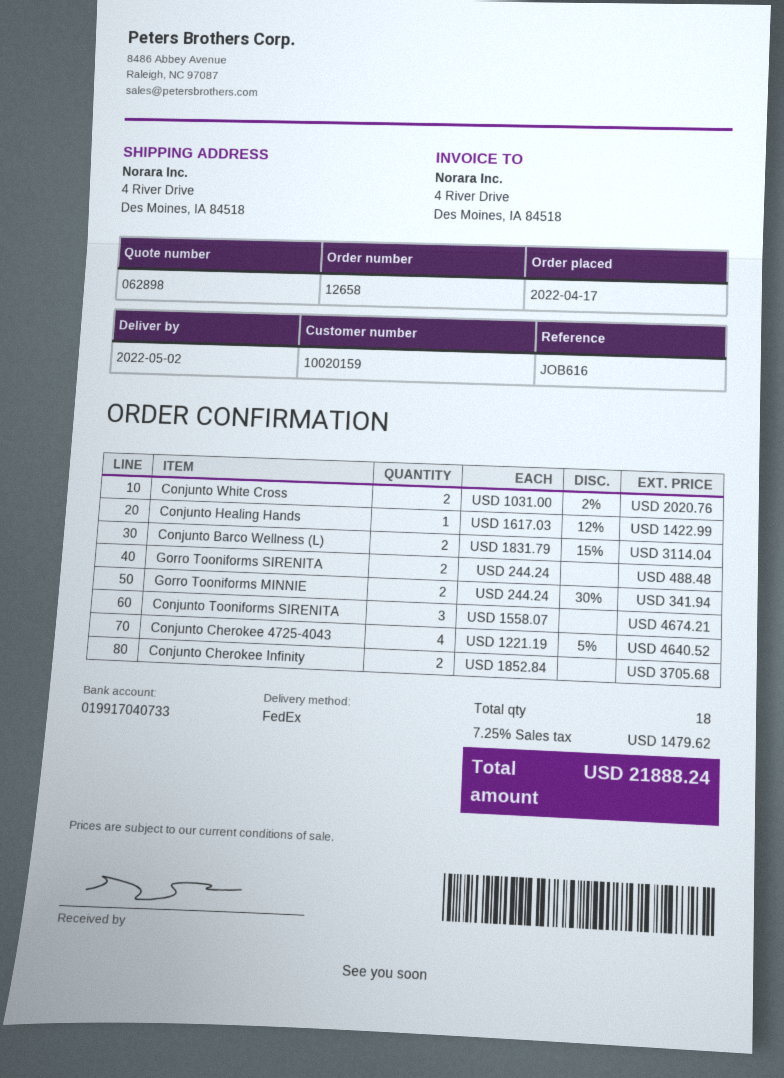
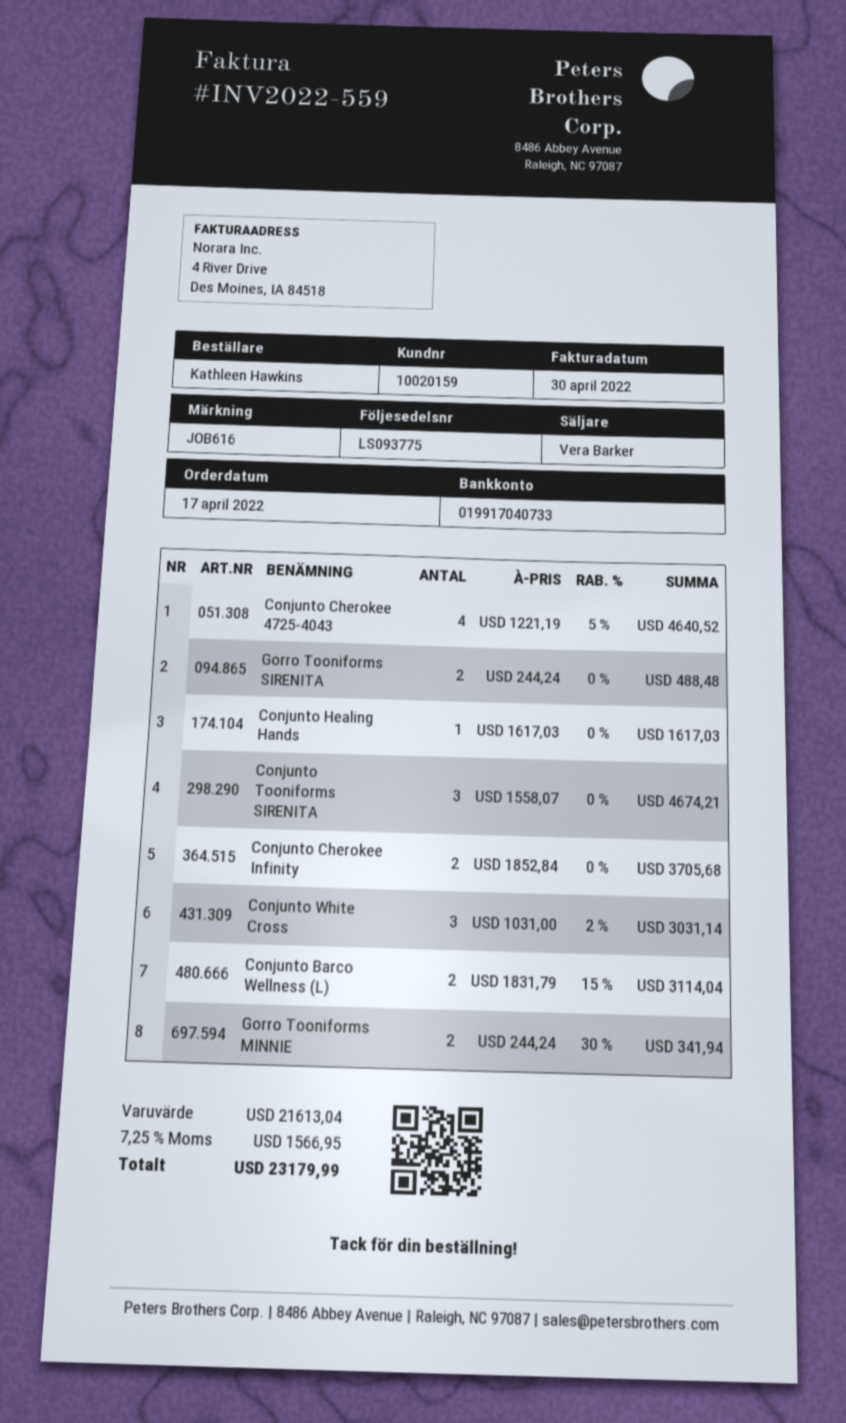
Conjunto White Cross: 2 x 1031.00 - 2% = 2020.76 -> 3 x 1031.00 - 2% = 3031.14
Conjunto Healing Hands: 1 x 1617.03 - 12% = 1422.99 -> 1 x 1617.03 = 1617.03
tax: 7.25% = 1479.62 -> 7.25% = 1566.95
total: 21888.24 -> 23179.99

